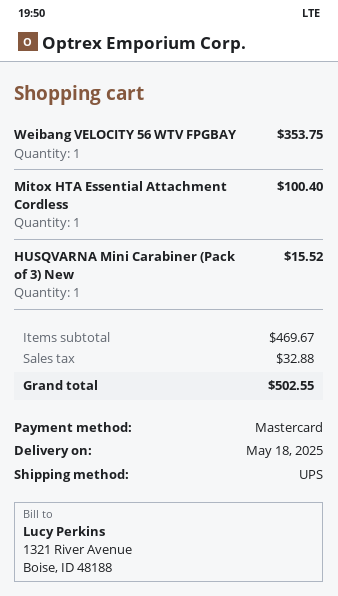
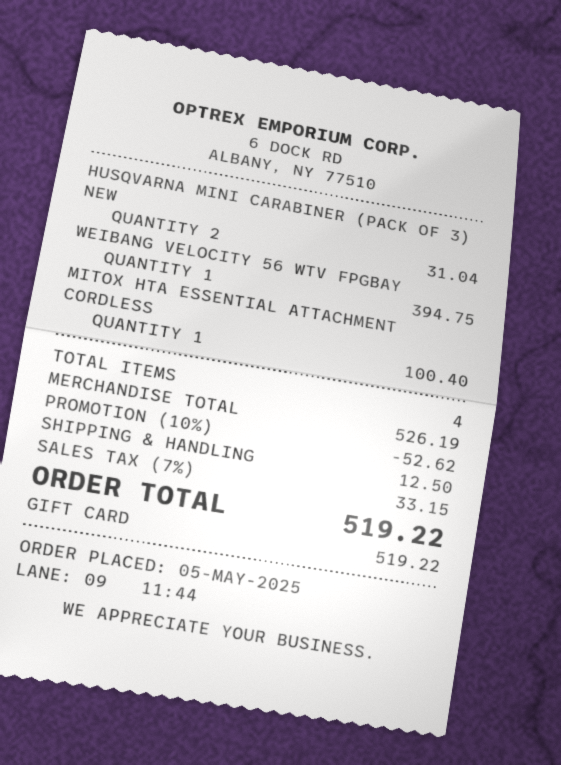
payment method: Mastercard -> gift card
Weibang VELOCITY 56 WTV FPGBAY: 1 for 353.75 -> 1 for 394.75
HUSQVARNA Mini Carabiner (Pack of 3) New: 1 for 15.52 -> 2 for 31.04
subtotal: 469.67 -> 526.19
discount: none -> 10% = 52.62
shipping: none -> 12.50
tax: 32.88 -> 33.15
total: 502.55 -> 519.22

